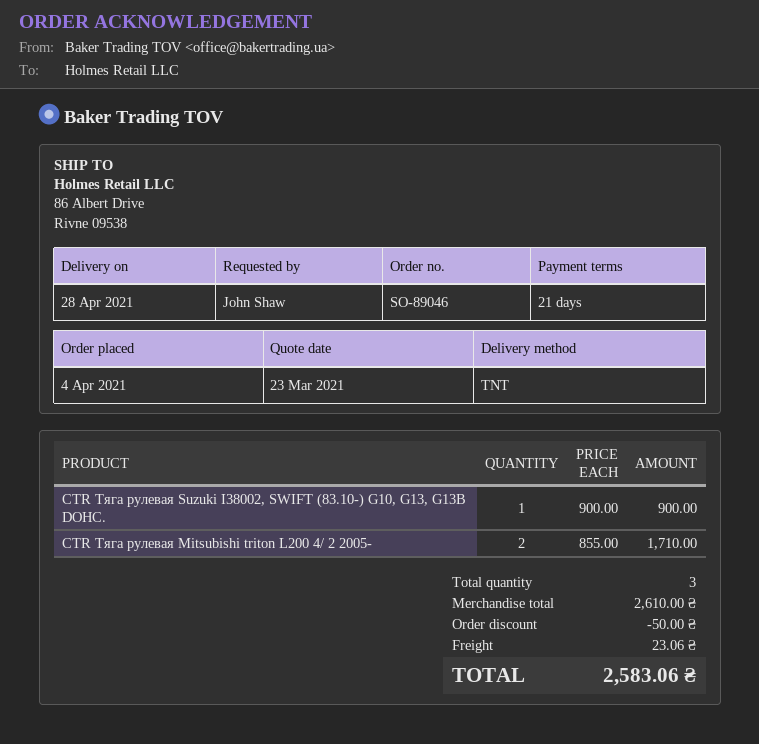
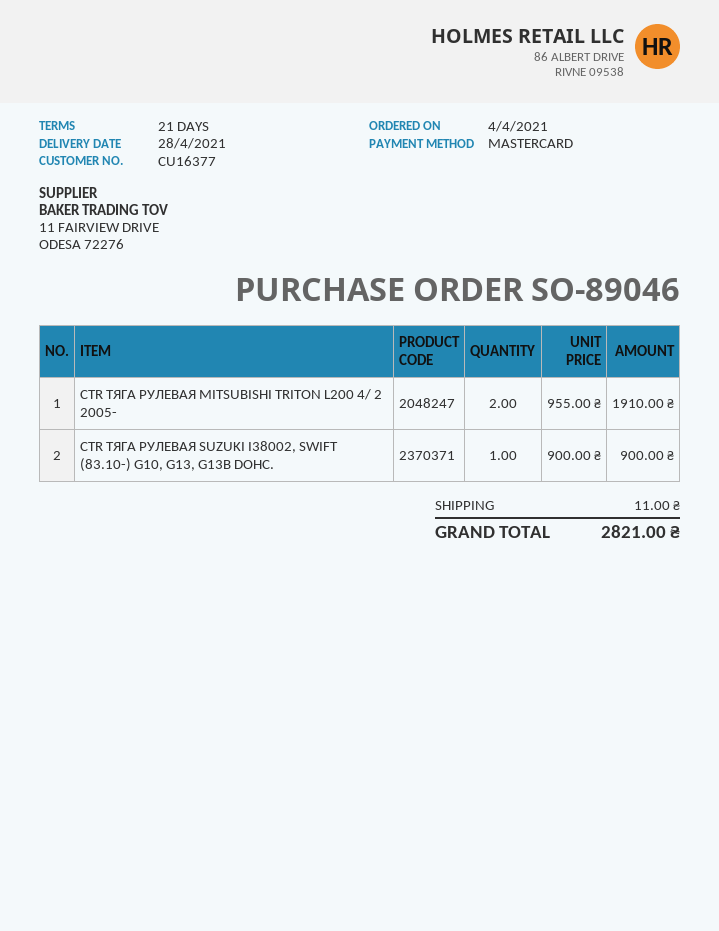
CTR Тяга рулевая Mitsubishi triton L200 4/ 2 2005-: 2 x 855.00 = 1710.00 -> 2 x 955.00 = 1910.00
discount: 50.00 -> none
shipping: 23.06 -> 11.00
total: 2583.06 -> 2821.00

